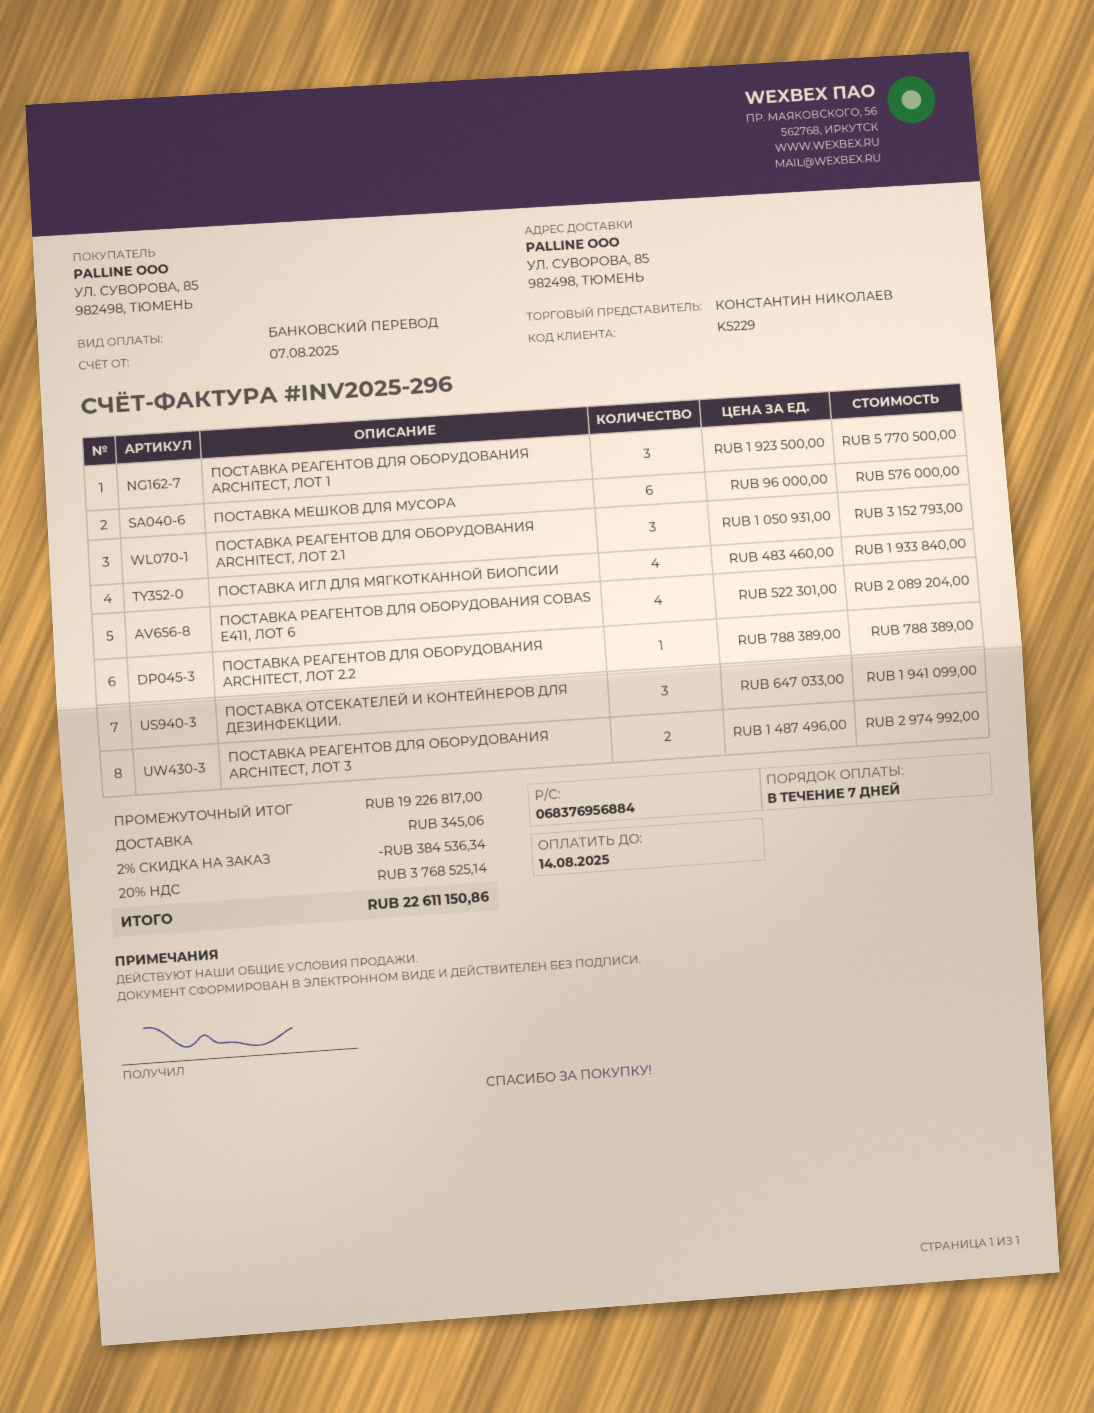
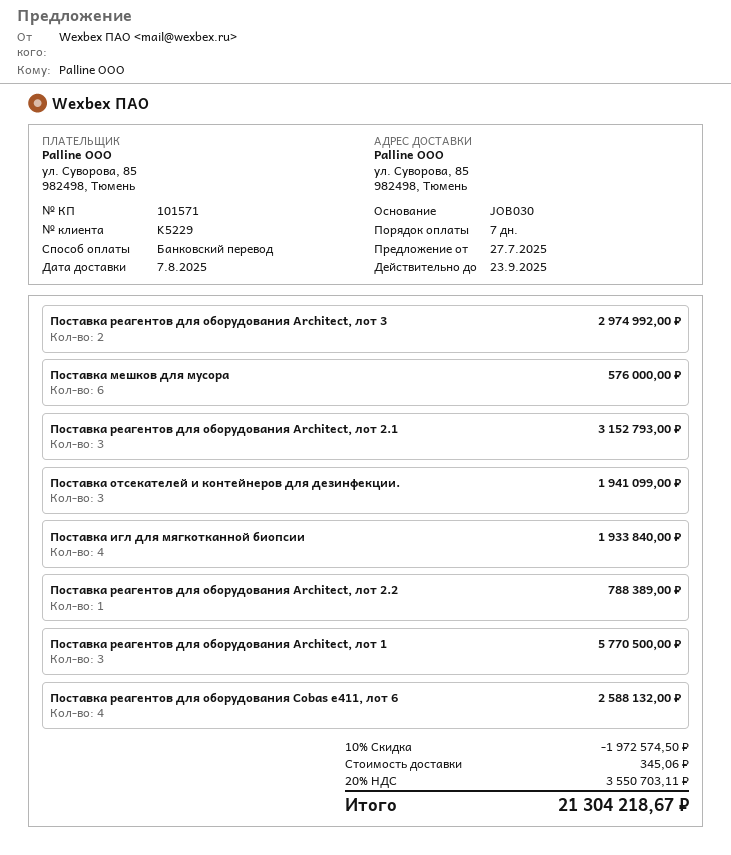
ПОСТАВКА РЕАГЕНТОВ ДЛЯ ОБОРУДОВАНИЯ COBAS E411, ЛОТ 6: 4 for 2089204.00 -> 4 for 2588132.00
discount: 2% = 384536.34 -> 10% = 1972574.50
tax: 20% = 3768525.14 -> 20% = 3550703.11
total: 22611150.86 -> 21304218.67

